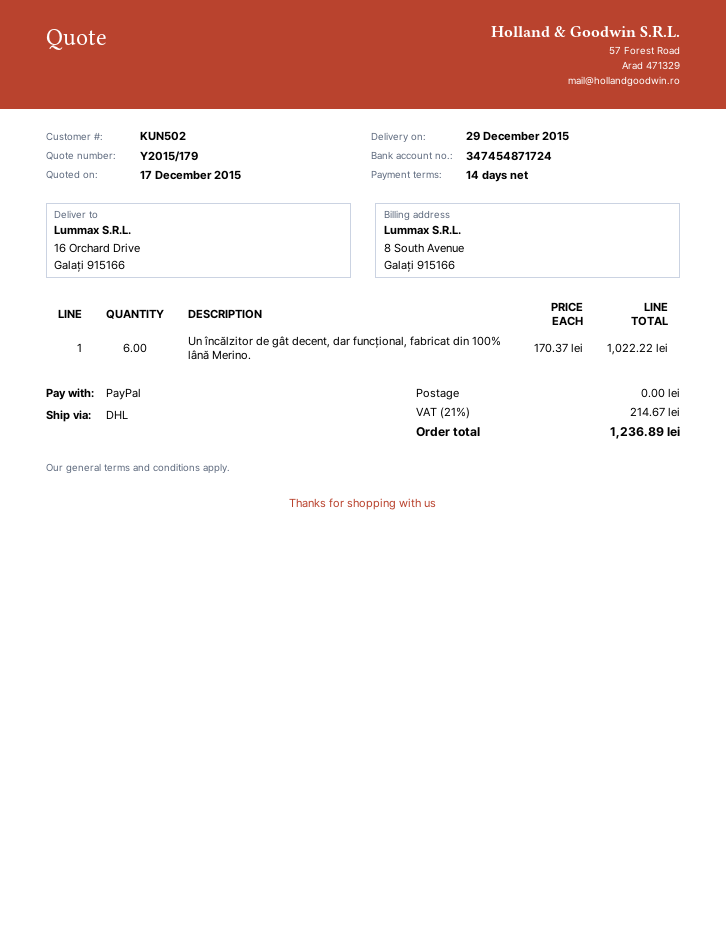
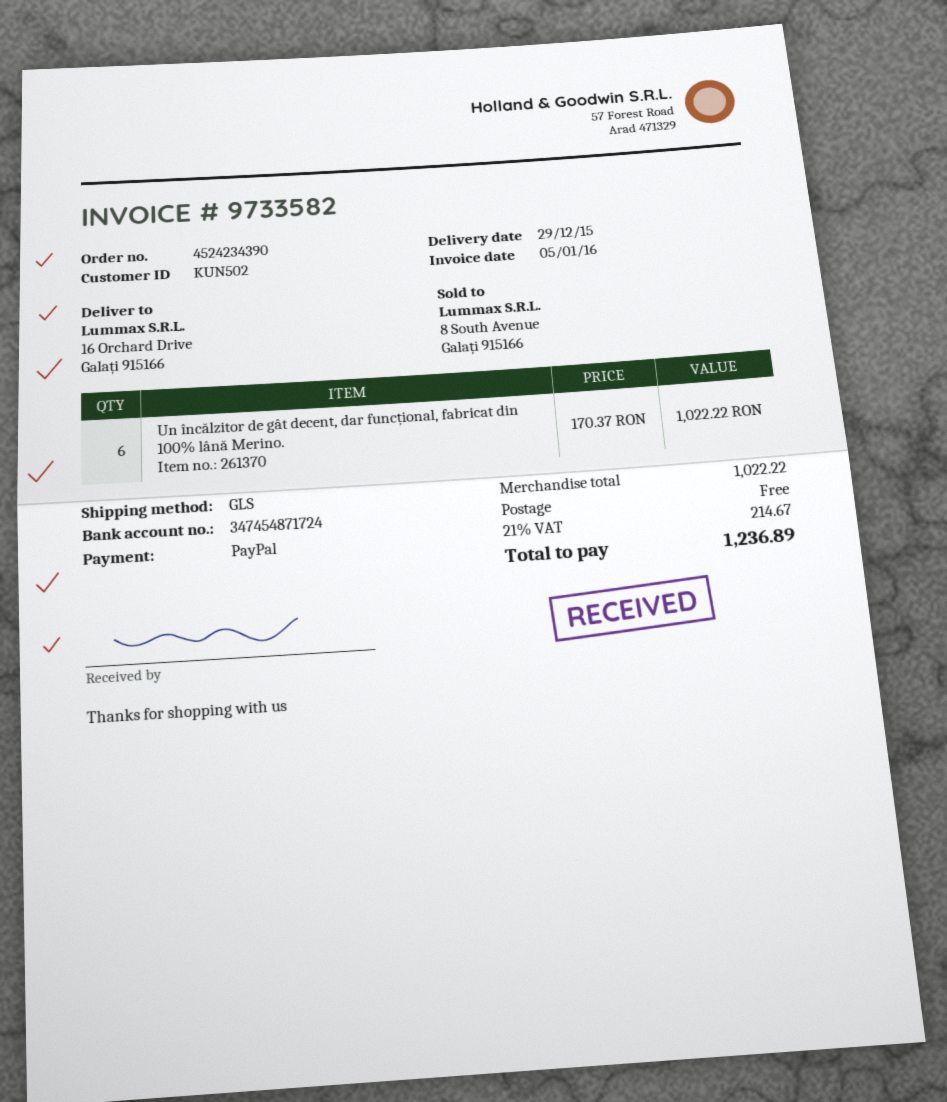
shipping method: DHL -> GLS

